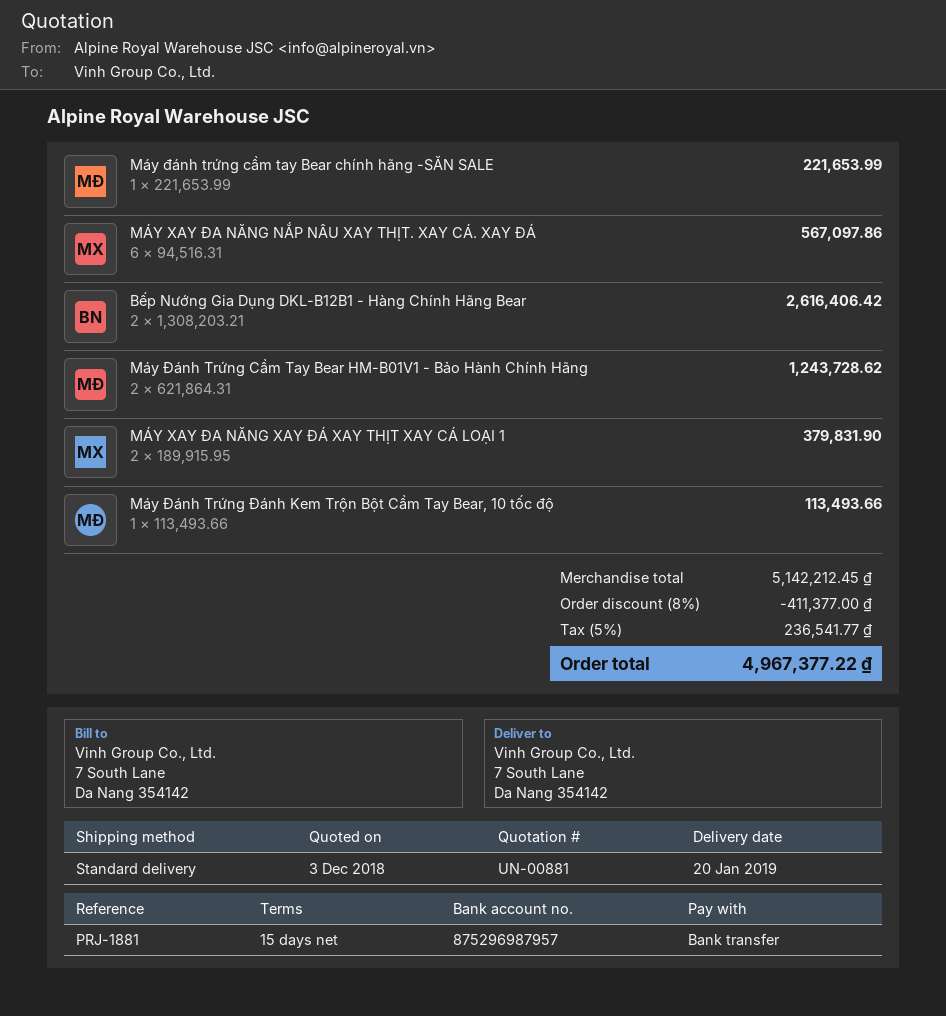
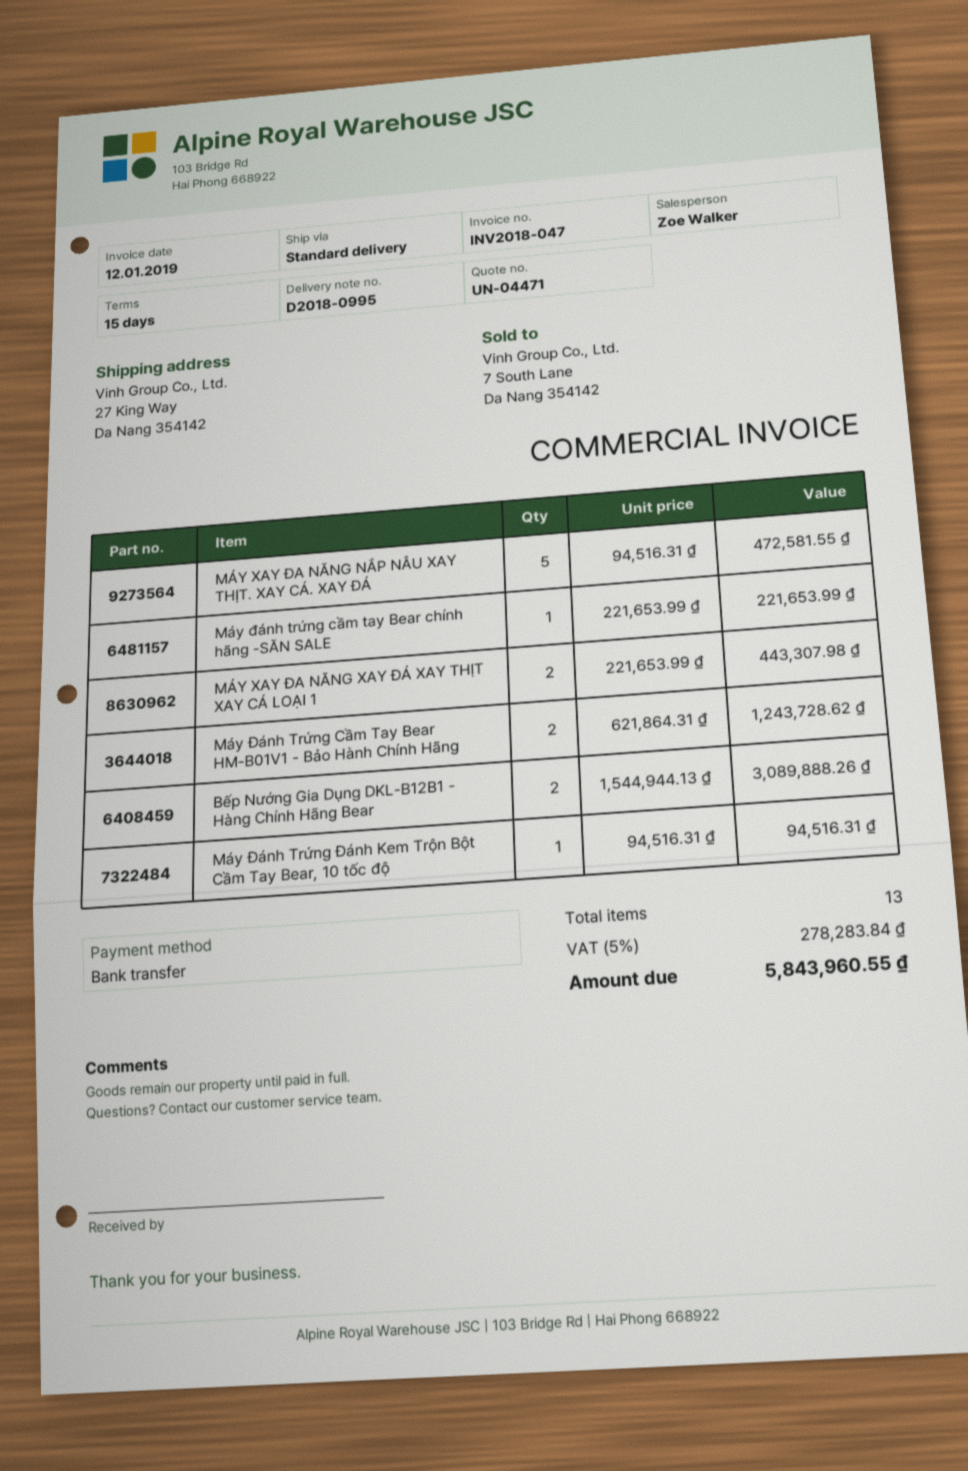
quote number: UN-00881 -> UN-04471
ship to: 7 South Lane, Da Nang 354142 -> 27 King Way, Da Nang 354142
MÁY XAY ĐA NĂNG NẮP NÂU XAY THỊT. XAY CÁ. XAY ĐÁ: 6 x 94516.31 = 567097.86 -> 5 x 94516.31 = 472581.55
Bếp Nướng Gia Dụng DKL-B12B1 - Hàng Chính Hãng Bear: 2 x 1308203.21 = 2616406.42 -> 2 x 1544944.13 = 3089888.26
MÁY XAY ĐA NĂNG XAY ĐÁ XAY THỊT XAY CÁ LOẠI 1: 2 x 189915.95 = 379831.90 -> 2 x 221653.99 = 443307.98
Máy Đánh Trứng Đánh Kem Trộn Bột Cầm Tay Bear, 10 tốc độ: 1 x 113493.66 = 113493.66 -> 1 x 94516.31 = 94516.31
discount: 8% = 411377.00 -> none
tax: 5% = 236541.77 -> 5% = 278283.84
total: 4967377.22 -> 5843960.55

